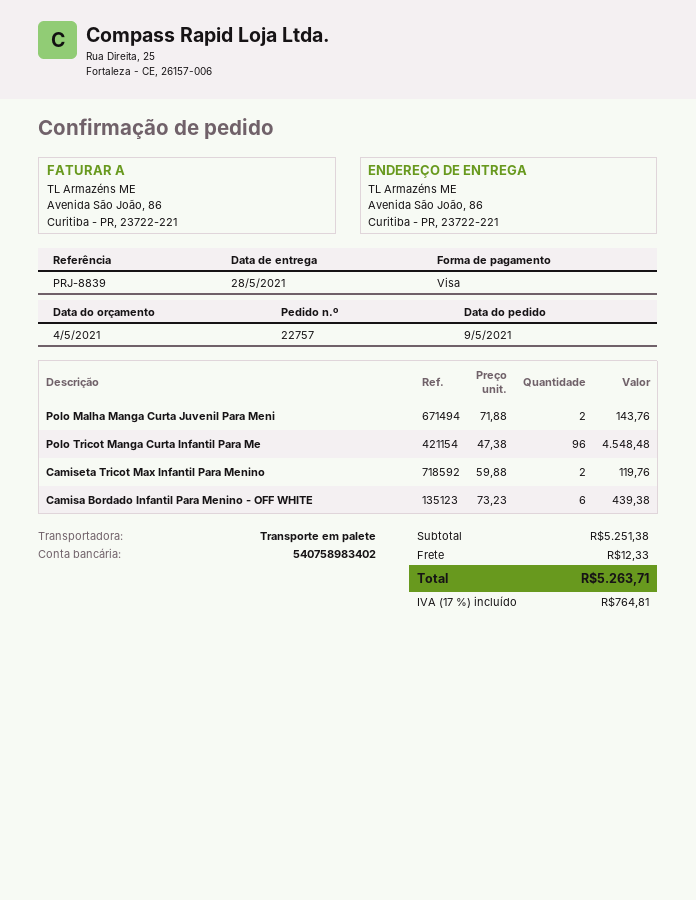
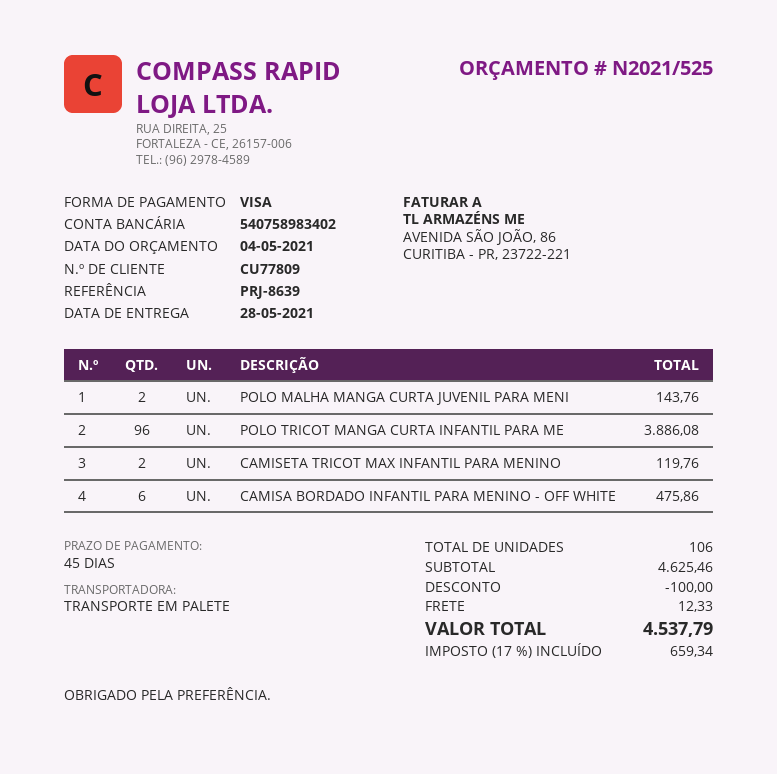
reference: PRJ-8839 -> PRJ-8639
Polo Tricot Manga Curta Infantil Para Me: 96 for 4548.48 -> 96 for 3886.08
Camisa Bordado Infantil Para Menino - OFF WHITE: 6 for 439.38 -> 6 for 475.86
subtotal: 5251.38 -> 4625.46
discount: none -> 100.00
tax: 17% = 764.81 -> 17% = 659.34
total: 5263.71 -> 4537.79

